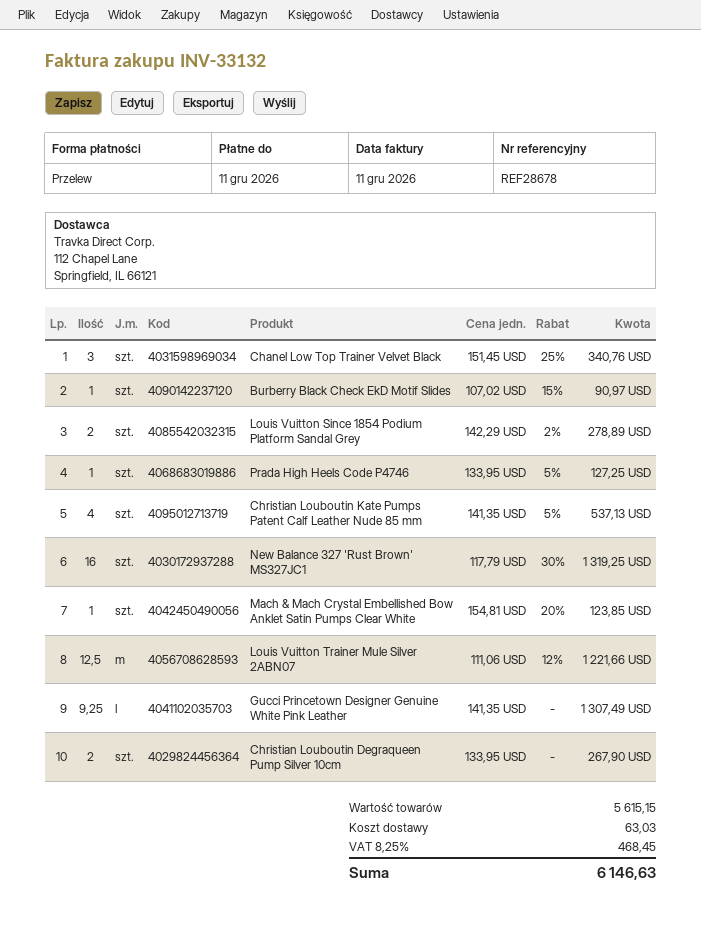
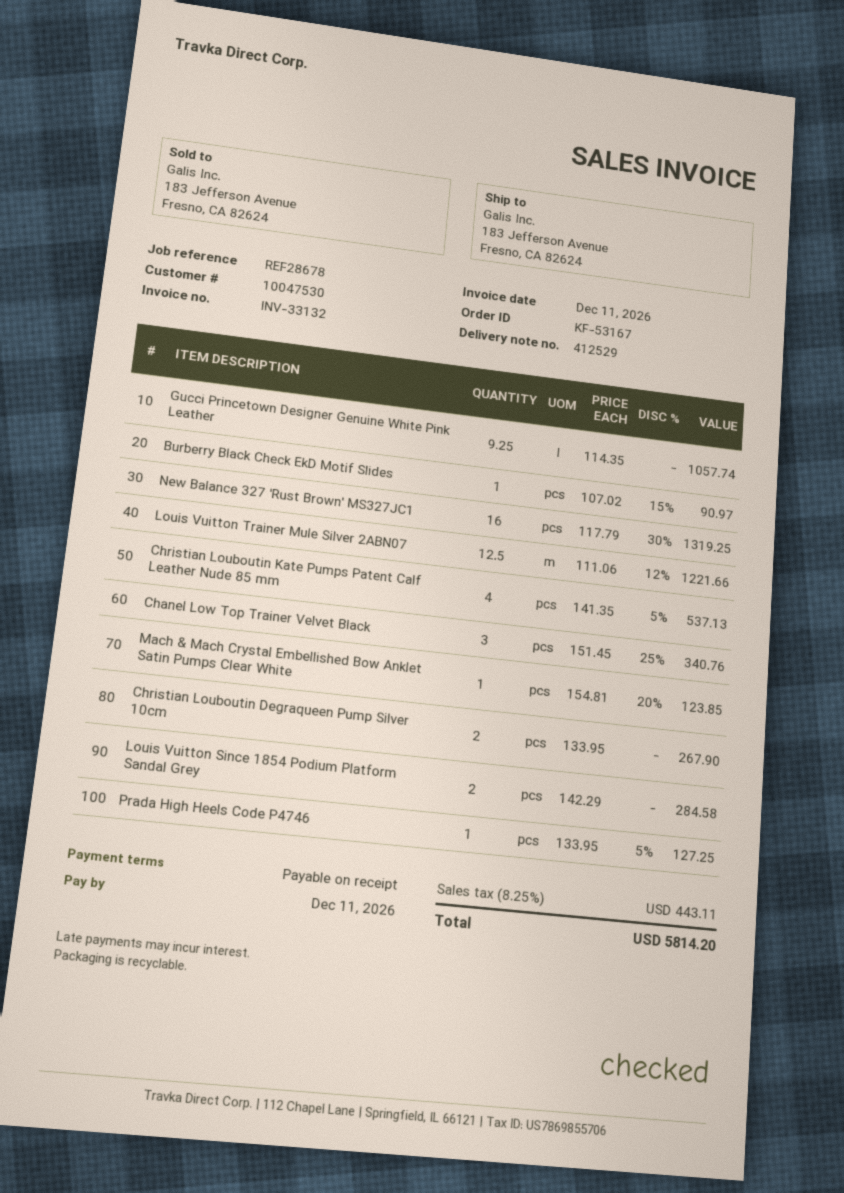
Louis Vuitton Since 1854 Podium Platform Sandal Grey: 2 x 142.29 - 2% = 278.89 -> 2 x 142.29 = 284.58
Gucci Princetown Designer Genuine White Pink Leather: 9.25 x 141.35 = 1307.49 -> 9.25 x 114.35 = 1057.74
shipping: 63.03 -> none
tax: 8.25% = 468.45 -> 8.25% = 443.11
total: 6146.63 -> 5814.20

